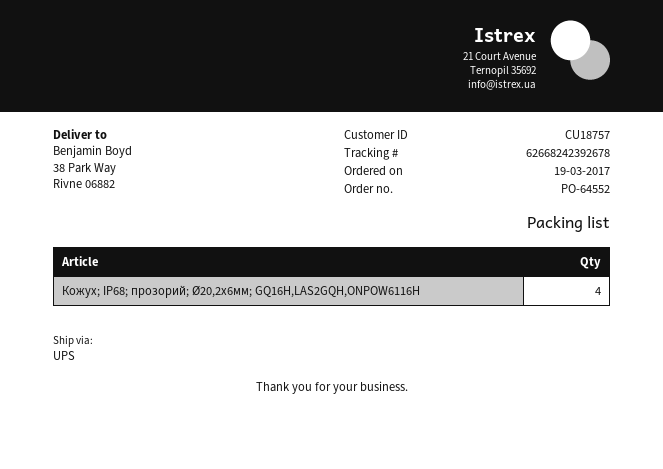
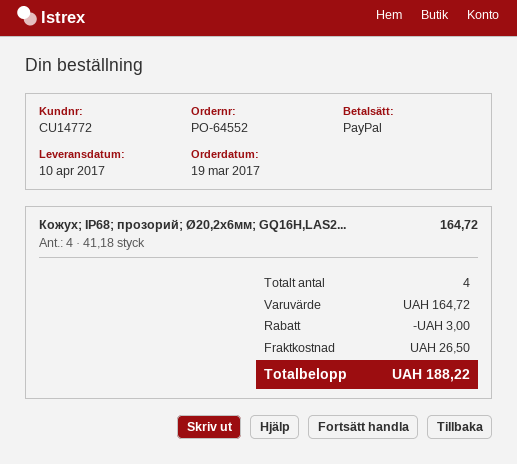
customer number: CU18757 -> CU14772

